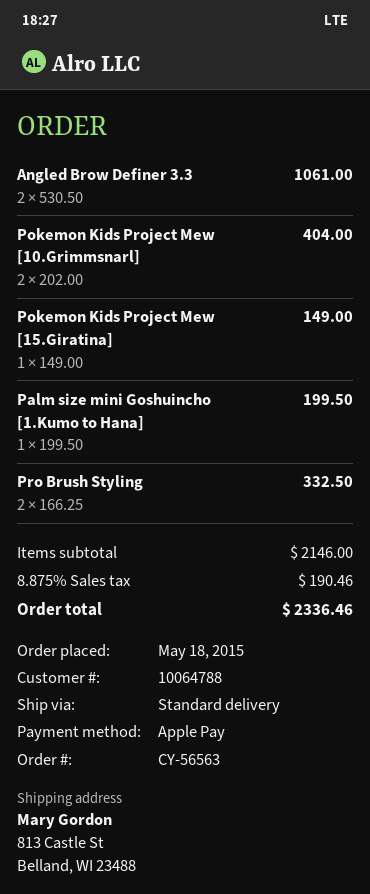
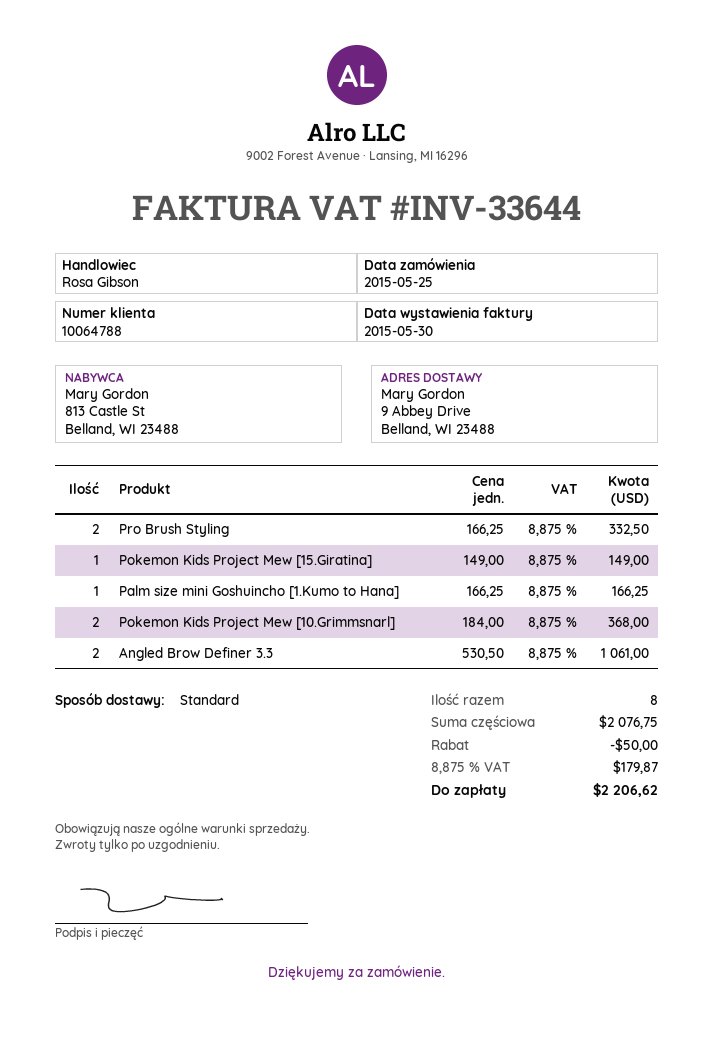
order date: 2015-05-18 -> 2015-05-25
ship to: 813 Castle St, Belland, WI 23488 -> 9 Abbey Drive, Belland, WI 23488
Pokemon Kids Project Mew [10.Grimmsnarl]: 2 x 202.00 = 404.00 -> 2 x 184.00 = 368.00
Palm size mini Goshuincho [1.Kumo to Hana]: 1 x 199.50 = 199.50 -> 1 x 166.25 = 166.25
subtotal: 2146.00 -> 2076.75
discount: none -> 50.00
tax: 8.875% = 190.46 -> 8.875% = 179.87
total: 2336.46 -> 2206.62

